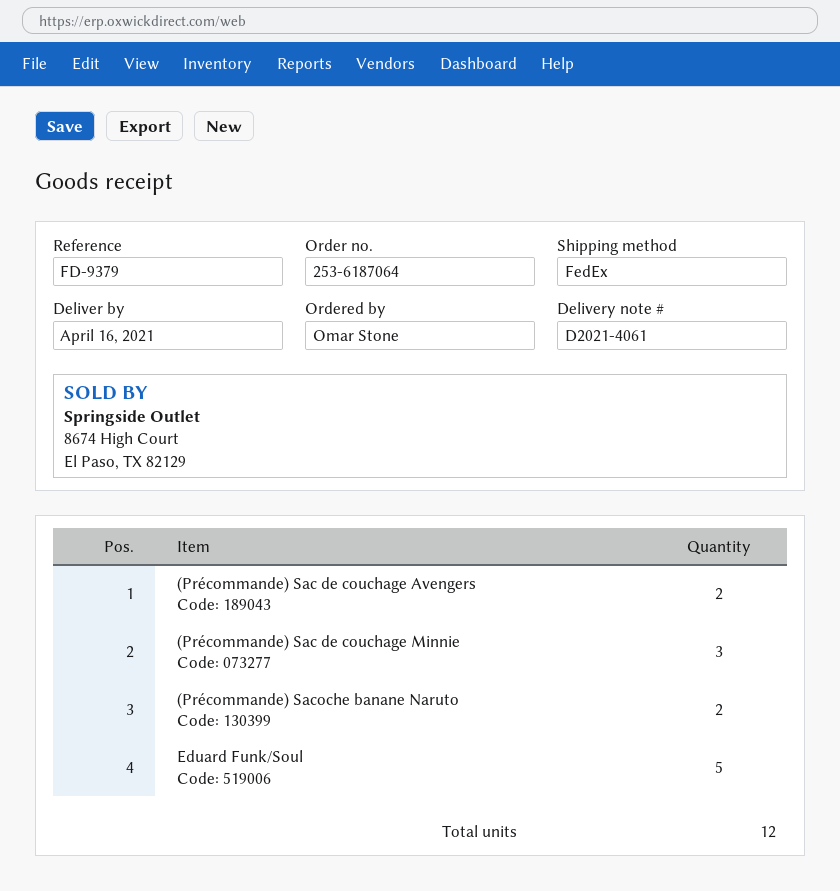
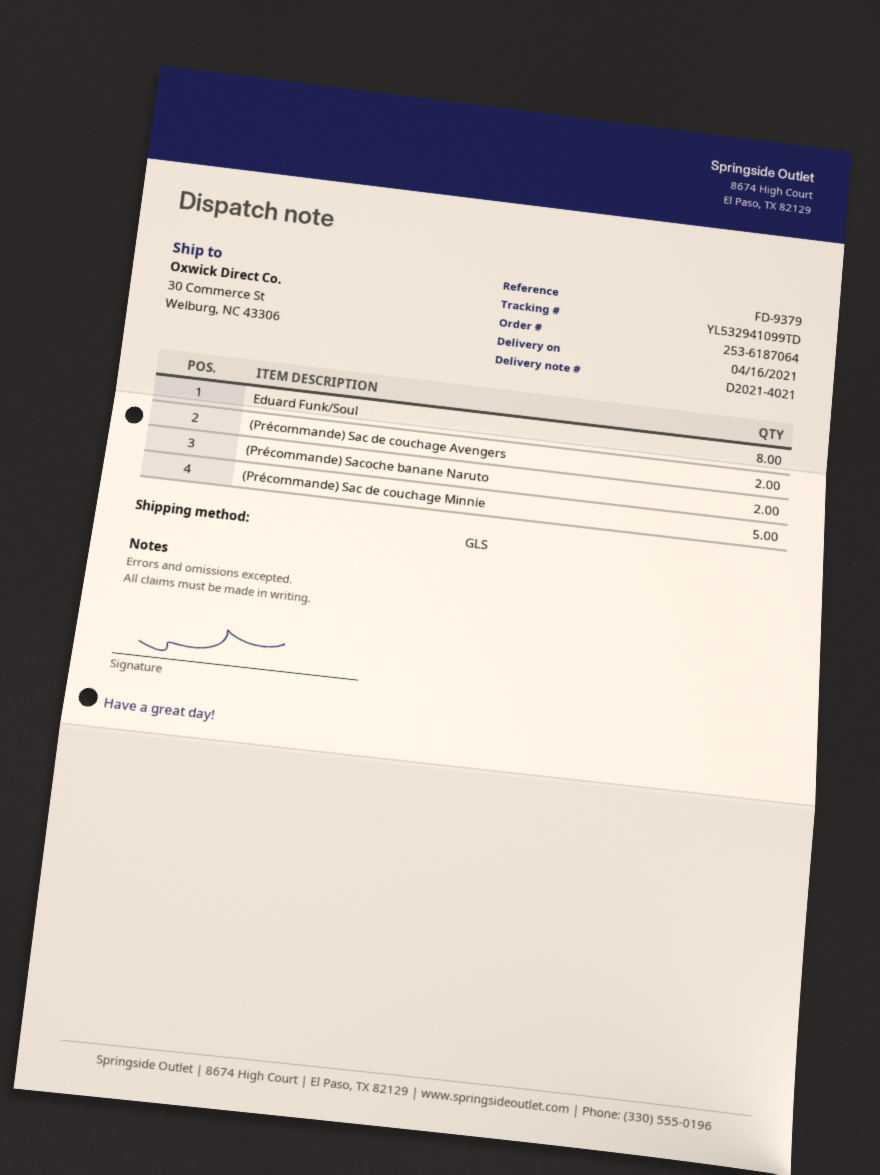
delivery note number: D2021-4061 -> D2021-4021
shipping method: FedEx -> GLS
(Précommande) Sac de couchage Minnie: 3 -> 5
Eduard Funk/Soul: 5 -> 8

